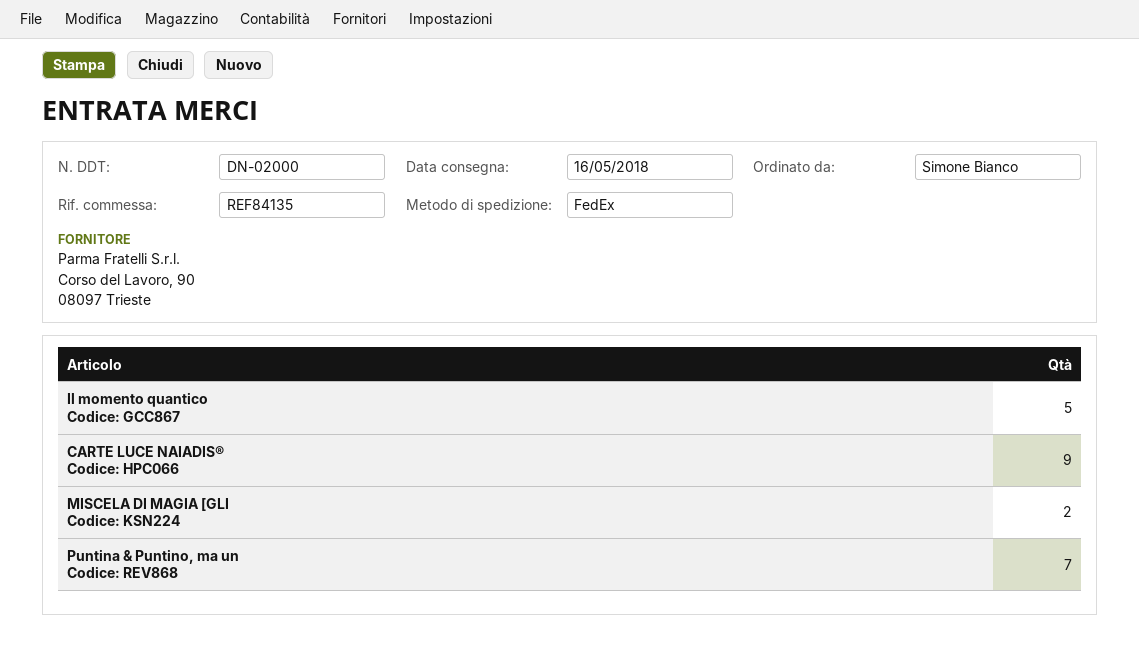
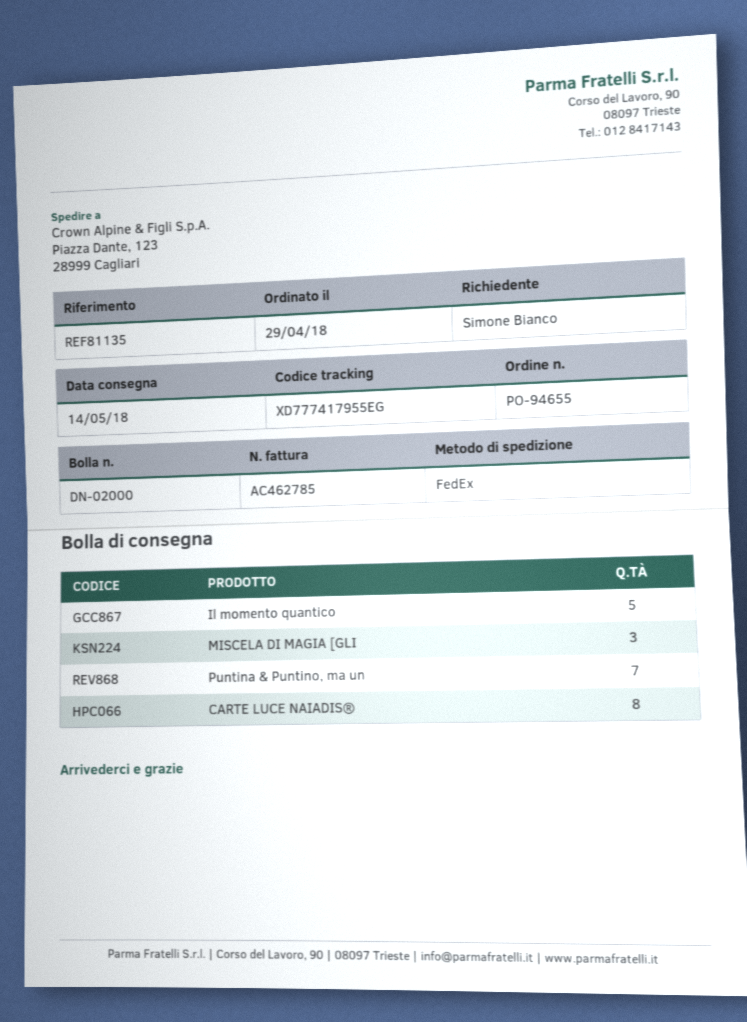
delivery date: 2018-05-16 -> 2018-05-14
reference: REF84135 -> REF81135
CARTE LUCE NAIADIS®: 9 -> 8
MISCELA DI MAGIA [GLI: 2 -> 3

